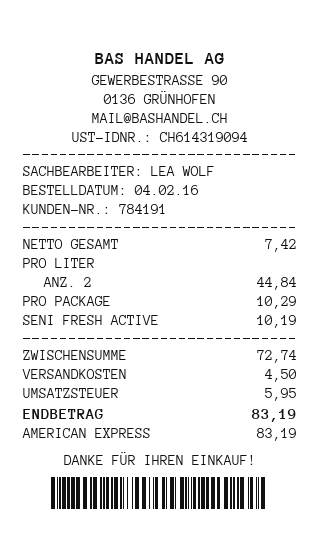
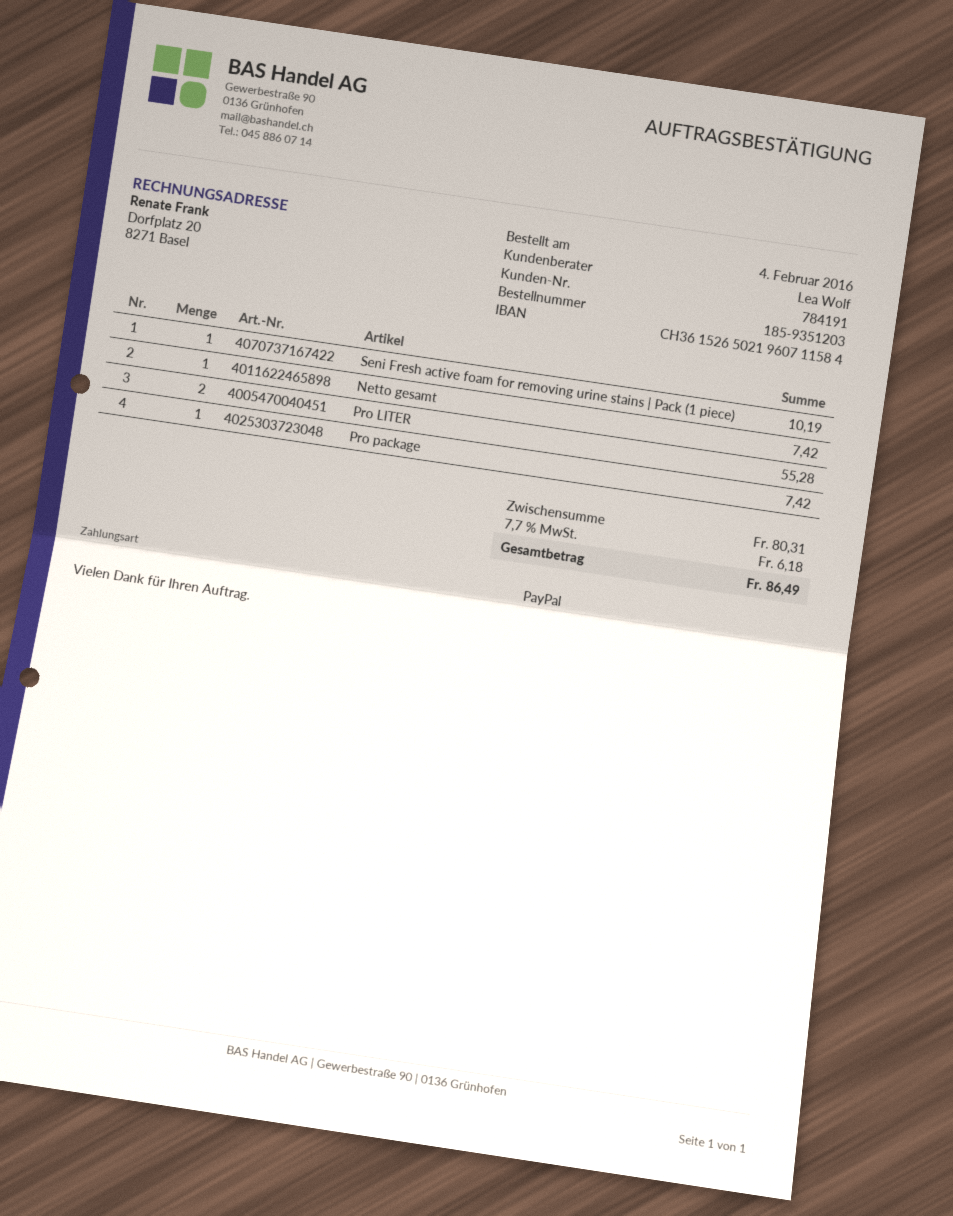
payment method: American Express -> PayPal
PRO LITER: 2 for 44.84 -> 2 for 55.28
PRO PACKAGE: 1 for 10.29 -> 1 for 7.42
subtotal: 72.74 -> 80.31
shipping: 4.50 -> none
tax: 5.95 -> 6.18
total: 83.19 -> 86.49

